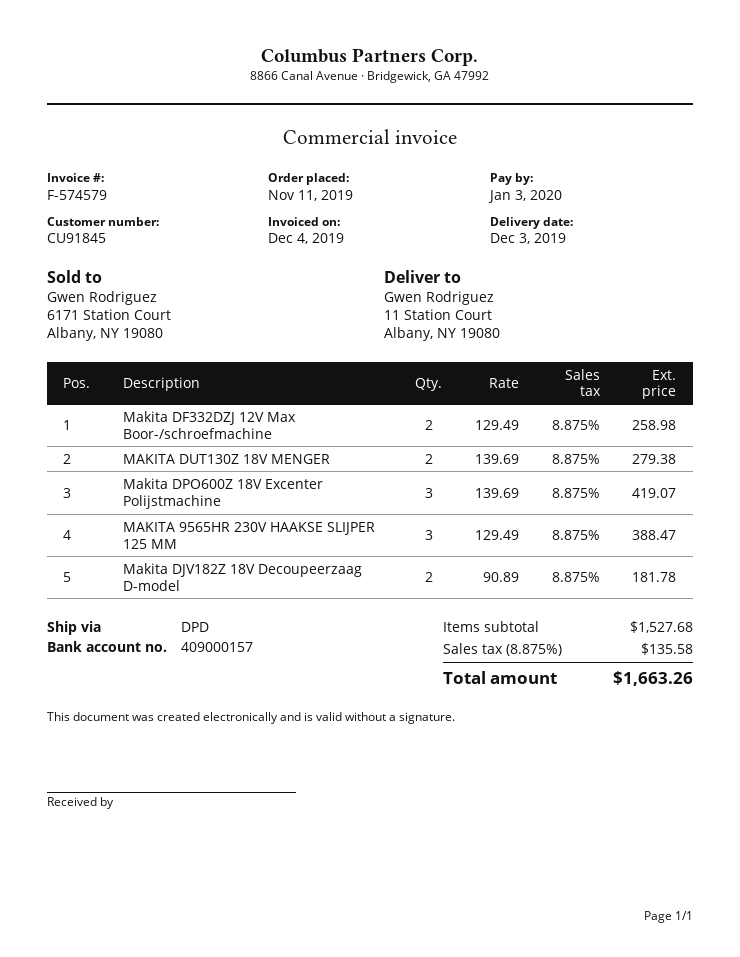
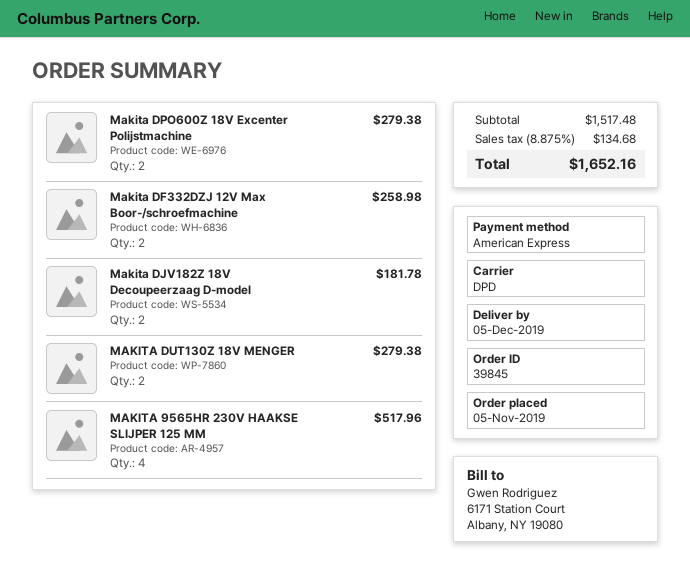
order date: 2019-11-11 -> 2019-11-05
delivery date: 2019-12-03 -> 2019-12-05
Makita DPO600Z 18V Excenter Polijstmachine: 3 for 419.07 -> 2 for 279.38
MAKITA 9565HR 230V HAAKSE SLIJPER 125 MM: 3 for 388.47 -> 4 for 517.96
subtotal: 1527.68 -> 1517.48
tax: 8.875% = 135.58 -> 8.875% = 134.68
total: 1663.26 -> 1652.16

